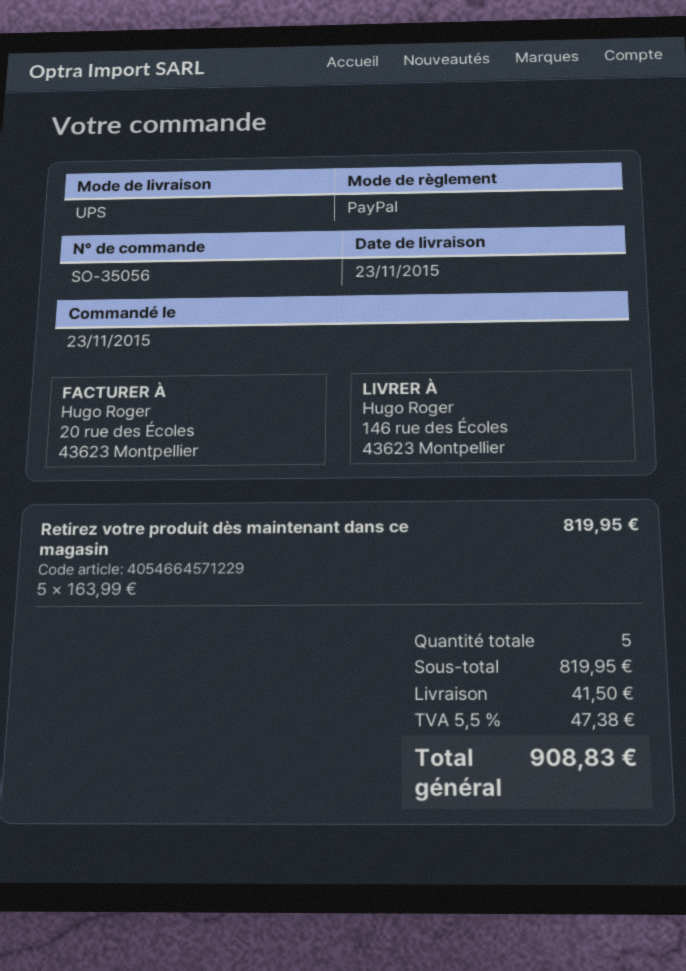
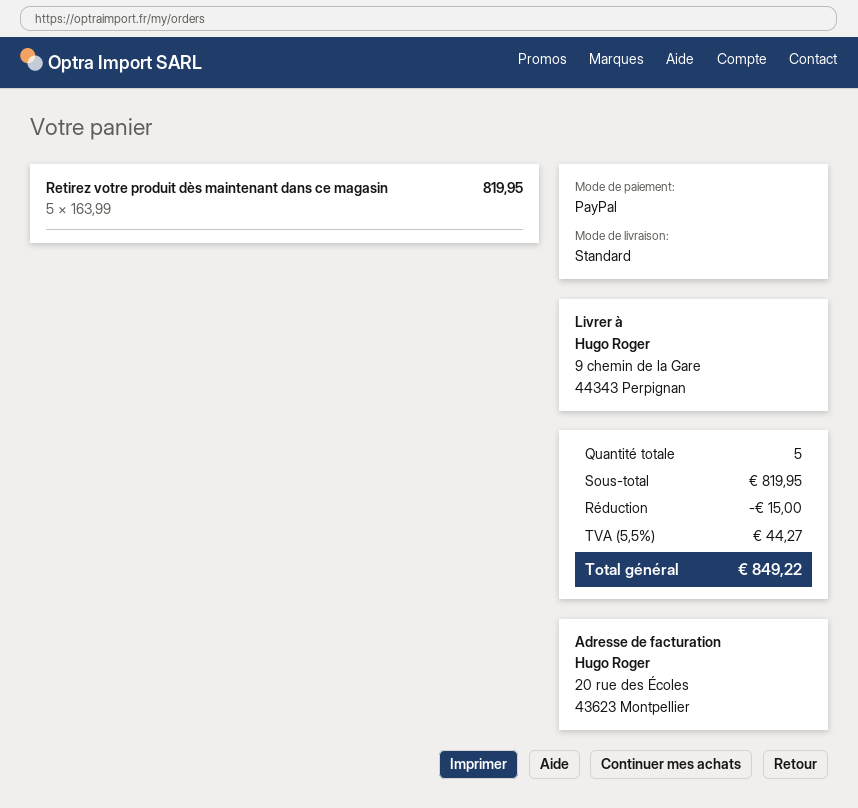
shipping method: UPS -> standard
ship to: 146 rue des Écoles, 43623 Montpellier -> 9 chemin de la Gare, 44343 Perpignan
discount: none -> 15.00
shipping: 41.50 -> none
tax: 5.5% = 47.38 -> 5.5% = 44.27
total: 908.83 -> 849.22

